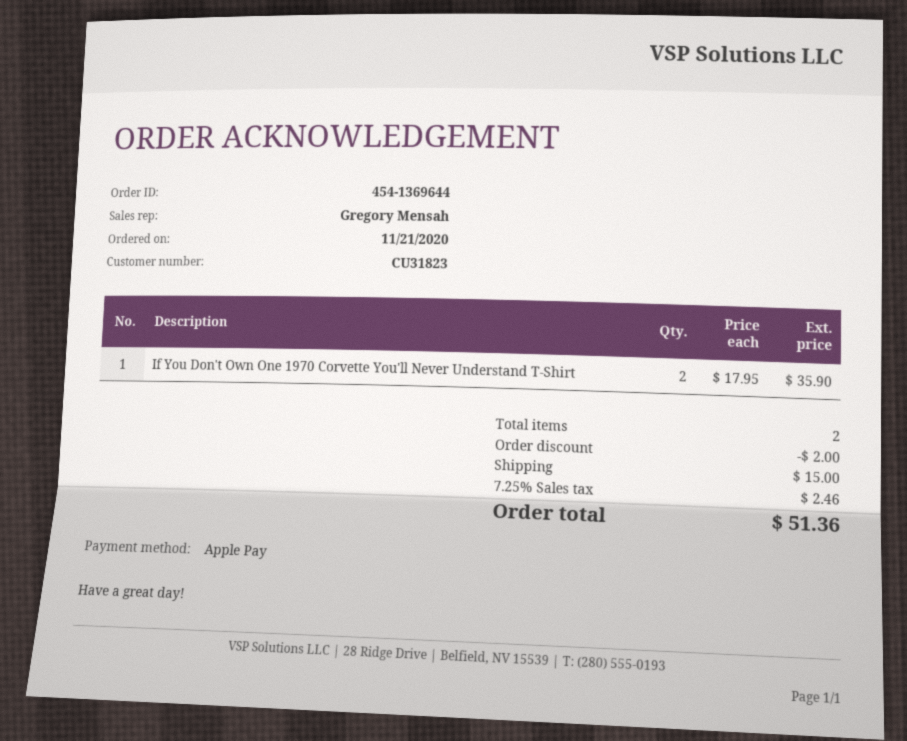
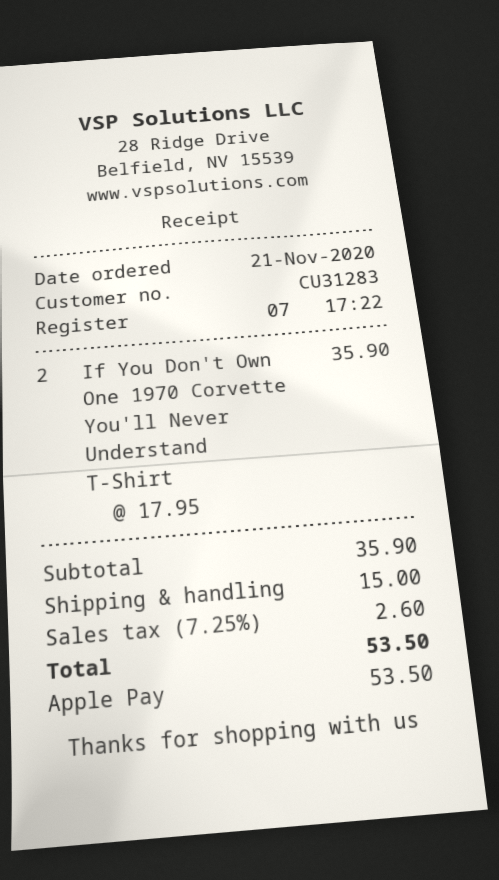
customer number: CU31823 -> CU31283
discount: 2.00 -> none
tax: 7.25% = 2.46 -> 7.25% = 2.60
total: 51.36 -> 53.50

